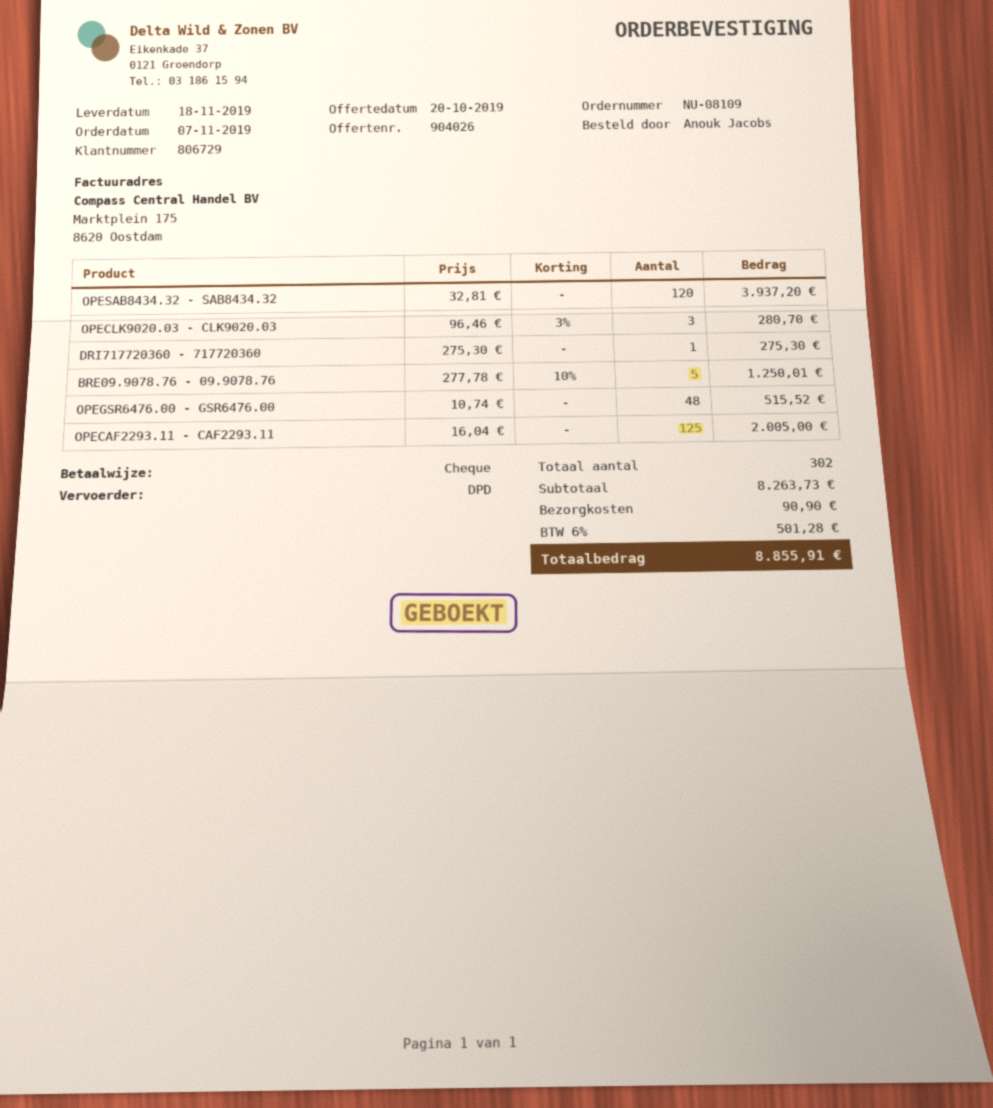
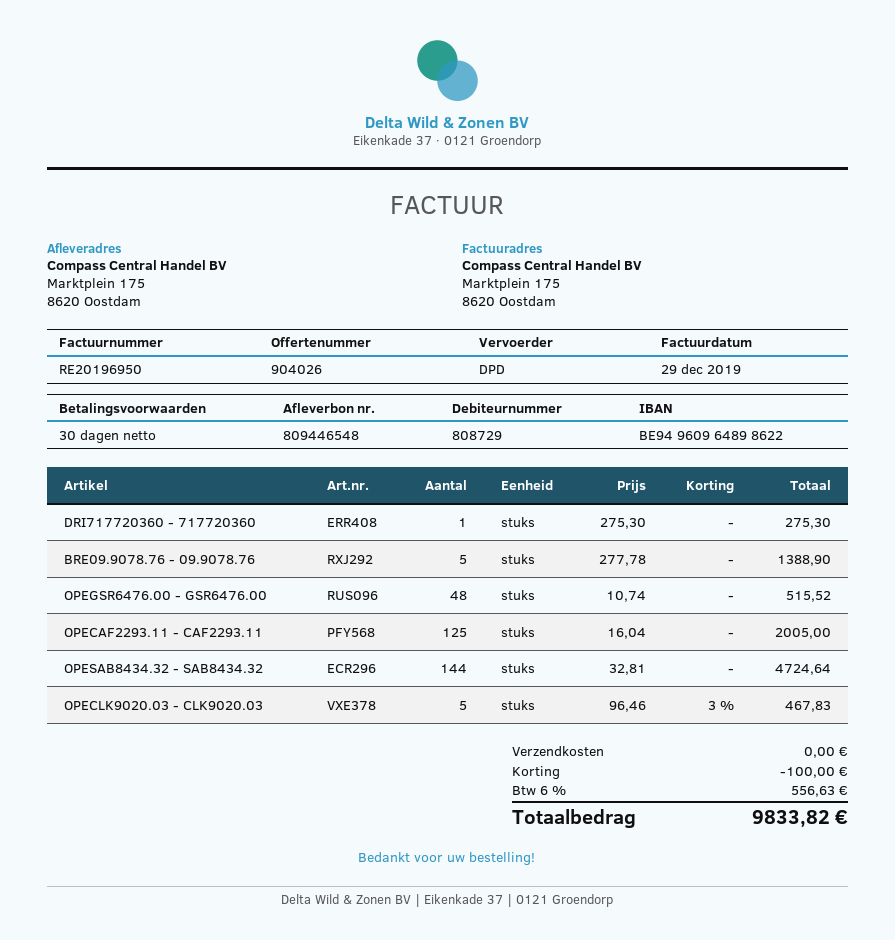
customer number: 806729 -> 808729
OPESAB8434.32 - SAB8434.32: 120 x 32.81 = 3937.20 -> 144 x 32.81 = 4724.64
OPECLK9020.03 - CLK9020.03: 3 x 96.46 - 3% = 280.70 -> 5 x 96.46 - 3% = 467.83
BRE09.9078.76 - 09.9078.76: 5 x 277.78 - 10% = 1250.01 -> 5 x 277.78 = 1388.90
discount: none -> 100.00
shipping: 90.90 -> 0.00
tax: 6% = 501.28 -> 6% = 556.63
total: 8855.91 -> 9833.82

